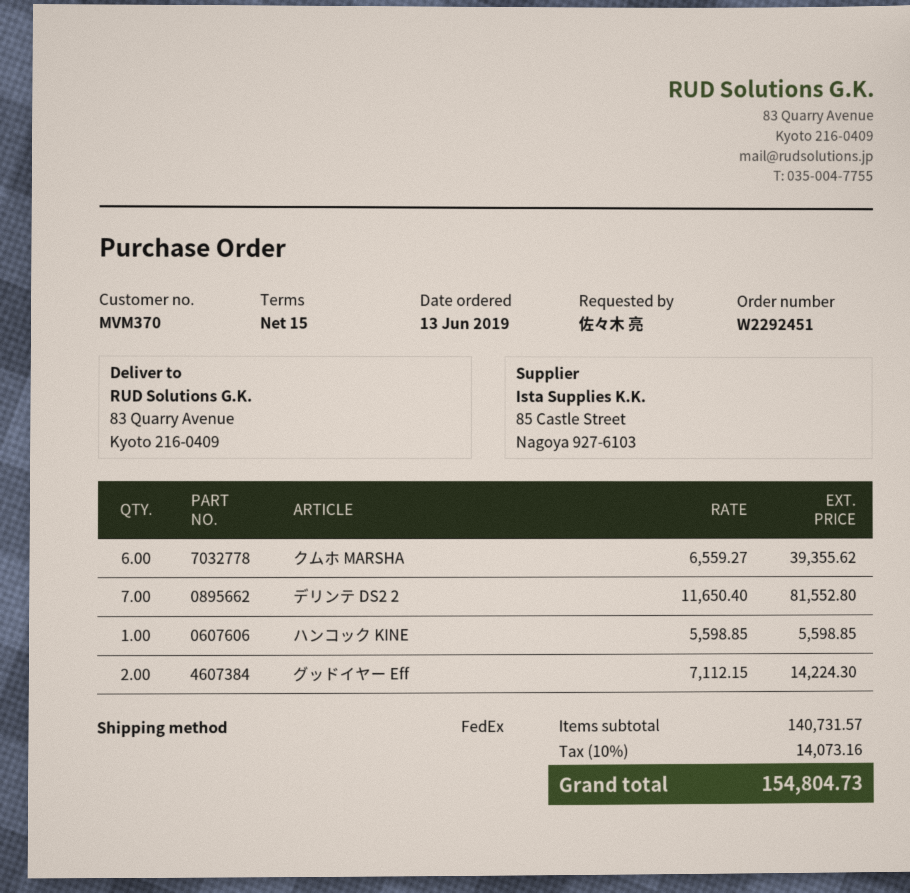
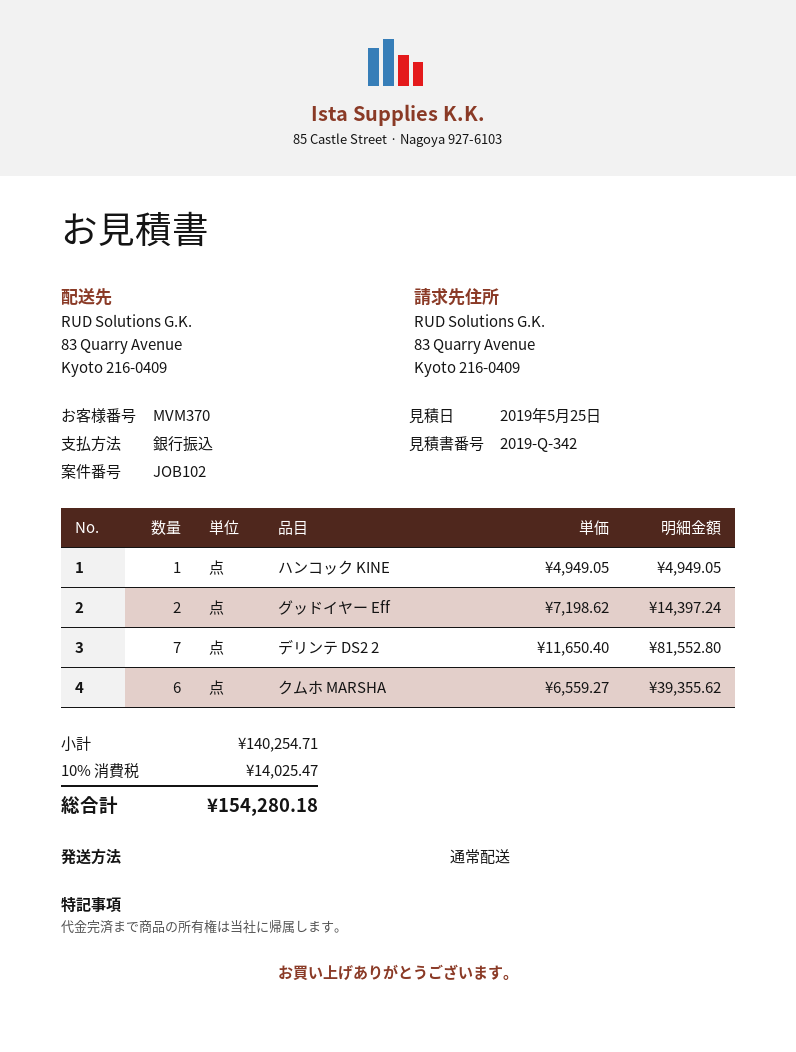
shipping method: FedEx -> standard
ハンコック KINE: 1 x 5598.85 = 5598.85 -> 1 x 4949.05 = 4949.05
グッドイヤー Eff: 2 x 7112.15 = 14224.30 -> 2 x 7198.62 = 14397.24
subtotal: 140731.57 -> 140254.71
tax: 10% = 14073.16 -> 10% = 14025.47
total: 154804.73 -> 154280.18

